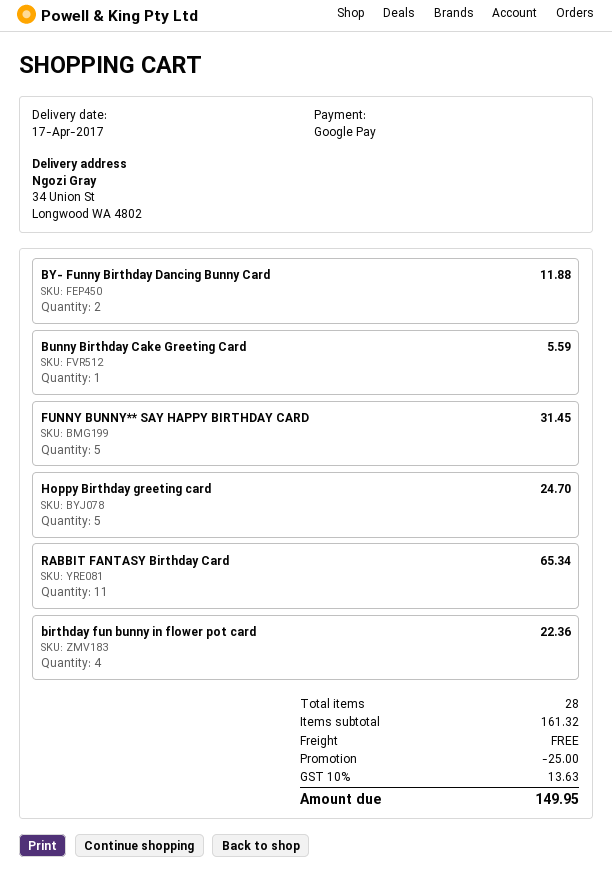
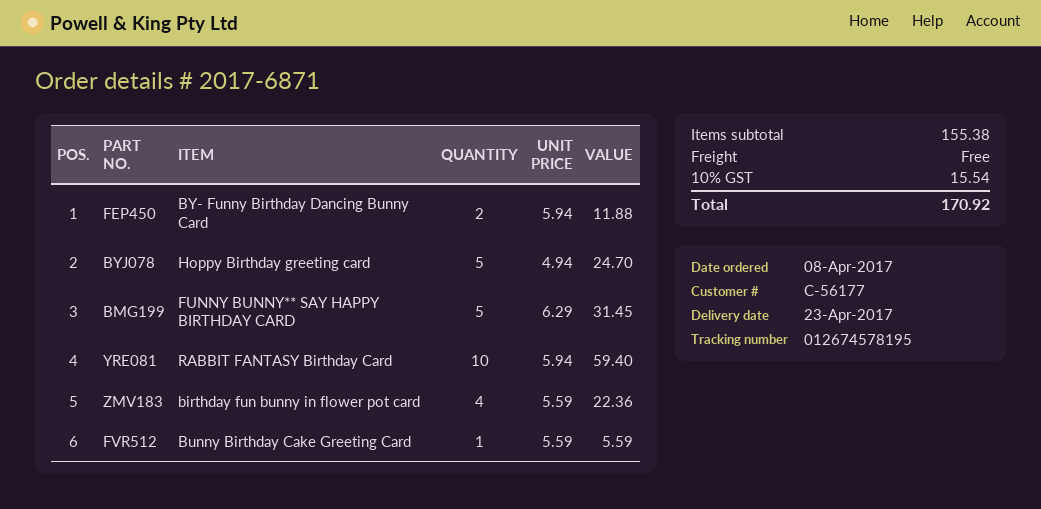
delivery date: 2017-04-17 -> 2017-04-23
RABBIT FANTASY Birthday Card: 11 for 65.34 -> 10 for 59.40
subtotal: 161.32 -> 155.38
discount: 25.00 -> none
tax: 10% = 13.63 -> 10% = 15.54
total: 149.95 -> 170.92

